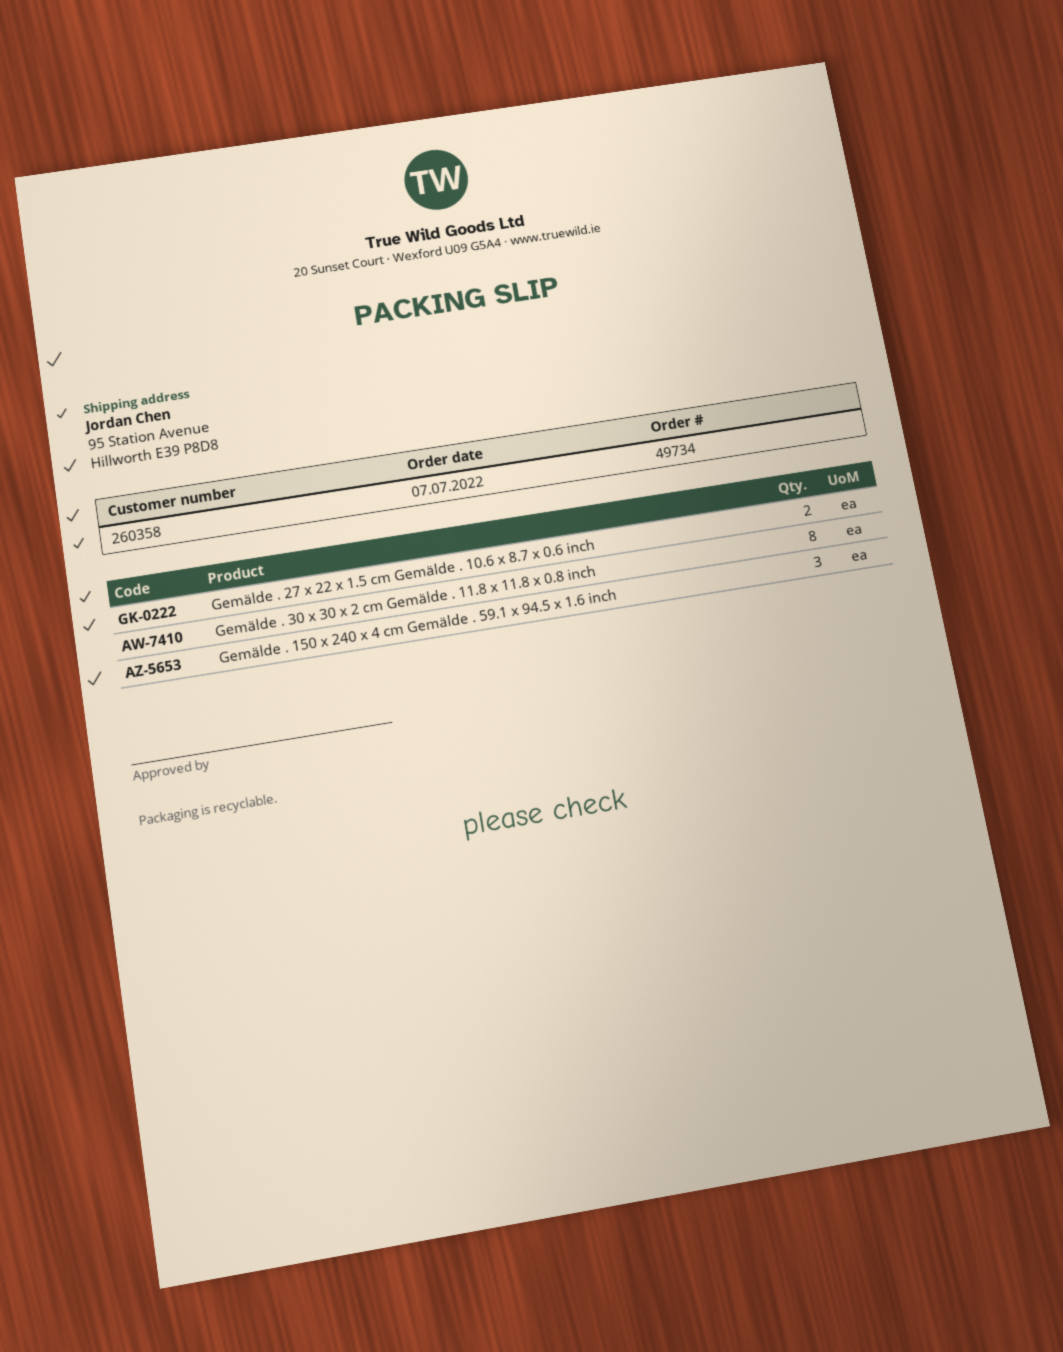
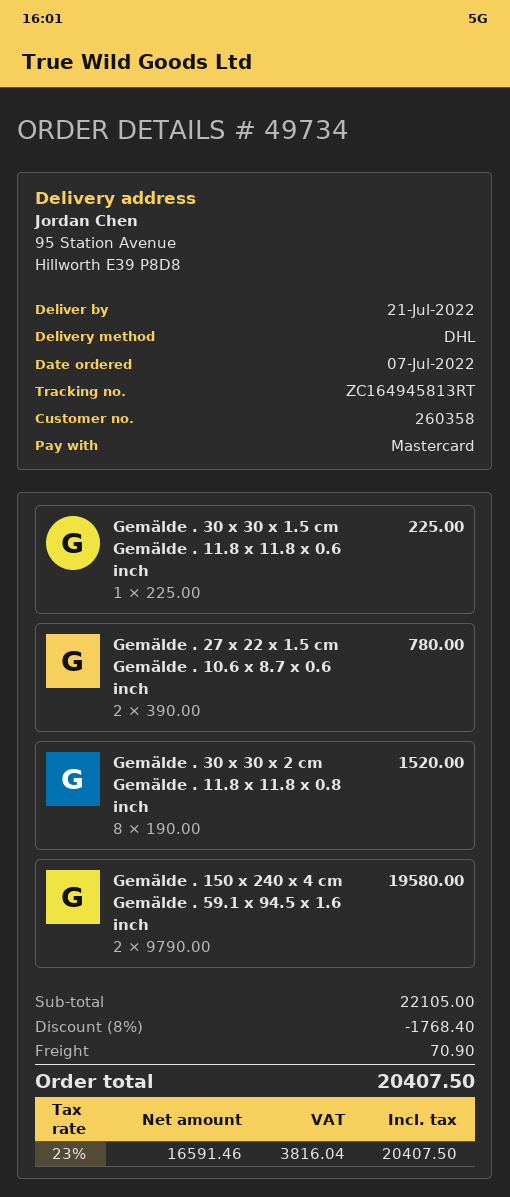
Gemälde . 150 x 240 x 4 cm Gemälde . 59.1 x 94.5 x 1.6 inch: 3 -> 2
Gemälde . 30 x 30 x 1.5 cm Gemälde . 11.8 x 11.8 x 0.6 inch: none -> 1

